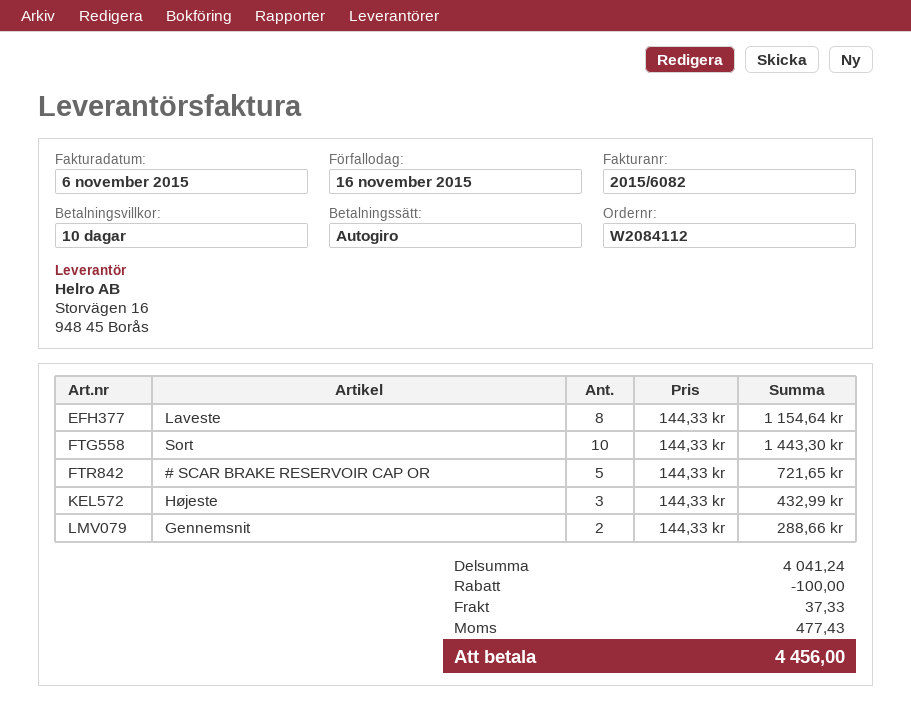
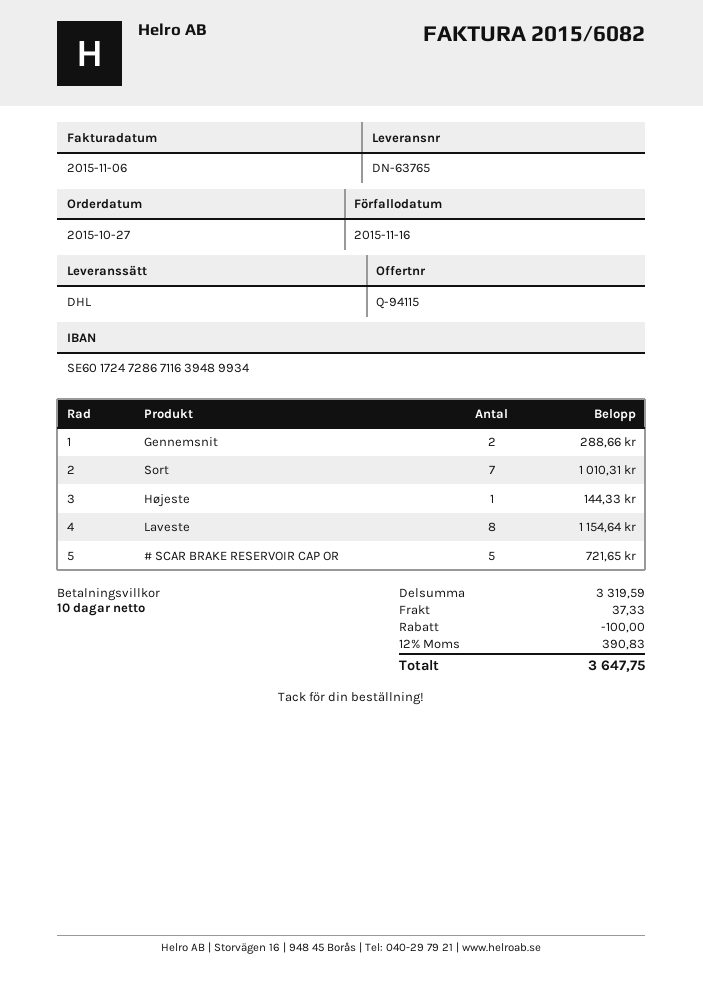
Sort: 10 for 1443.30 -> 7 for 1010.31
Højeste: 3 for 432.99 -> 1 for 144.33
subtotal: 4041.24 -> 3319.59
tax: 477.43 -> 390.83
total: 4456.00 -> 3647.75

